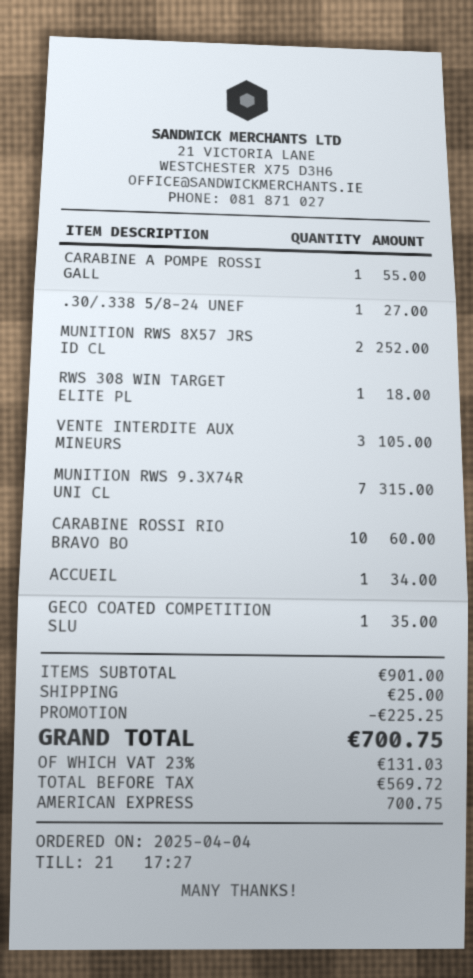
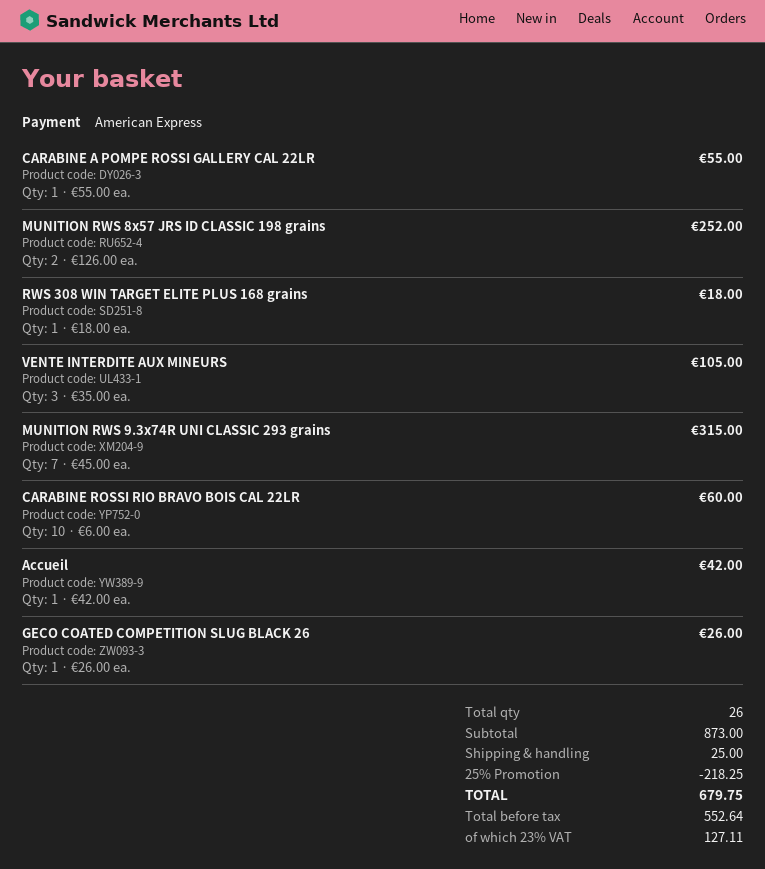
.30/.338 5/8-24 UNEF: 1 for 27.00 -> none
ACCUEIL: 1 for 34.00 -> 1 for 42.00
GECO COATED COMPETITION SLU: 1 for 35.00 -> 1 for 26.00
subtotal: 901.00 -> 873.00
discount: 225.25 -> 218.25
net: 569.72 -> 552.64
tax: 23% = 131.03 -> 23% = 127.11
total: 700.75 -> 679.75

